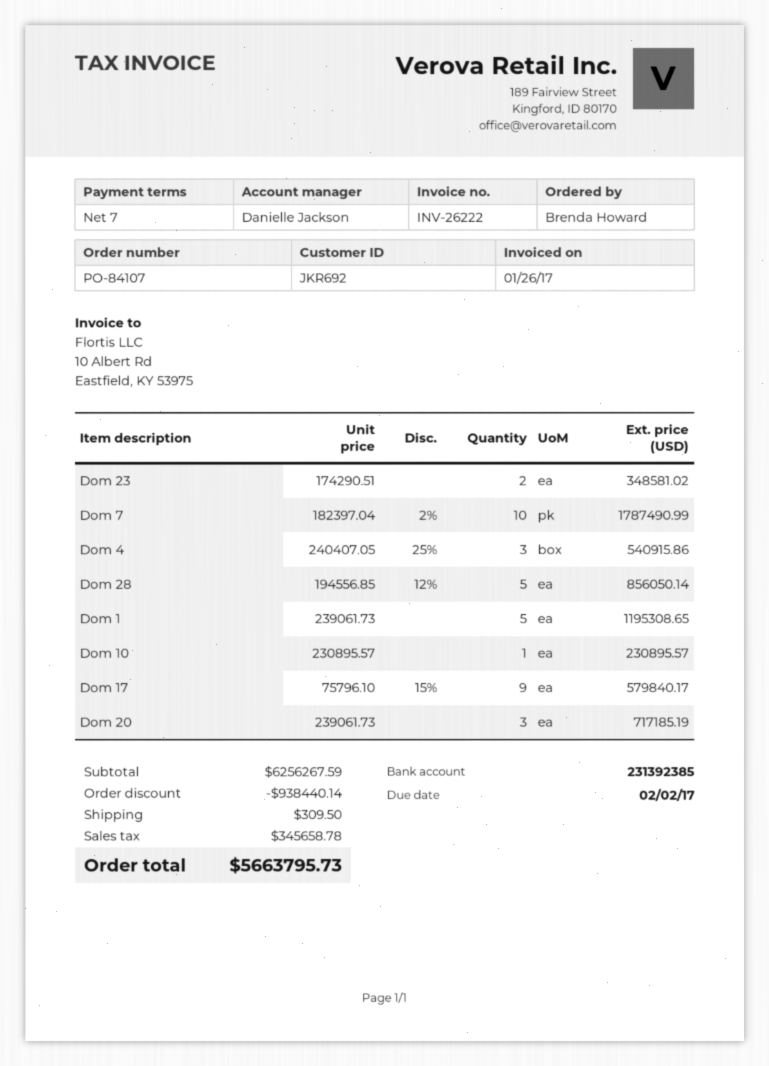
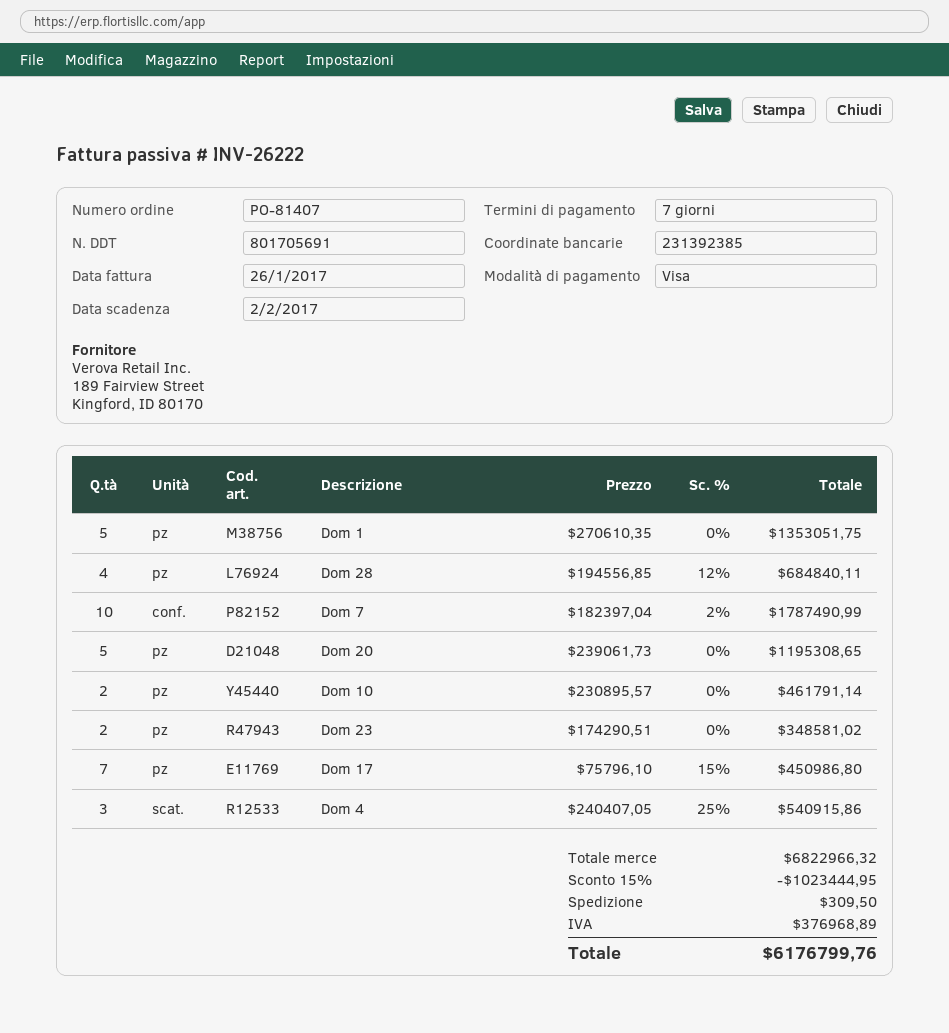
order number: PO-84107 -> PO-81407
Dom 28: 5 x 194556.85 - 12% = 856050.14 -> 4 x 194556.85 - 12% = 684840.11
Dom 1: 5 x 239061.73 = 1195308.65 -> 5 x 270610.35 = 1353051.75
Dom 10: 1 x 230895.57 = 230895.57 -> 2 x 230895.57 = 461791.14
Dom 17: 9 x 75796.10 - 15% = 579840.17 -> 7 x 75796.10 - 15% = 450986.80
Dom 20: 3 x 239061.73 = 717185.19 -> 5 x 239061.73 = 1195308.65
subtotal: 6256267.59 -> 6822966.32
discount: 938440.14 -> 1023444.95
tax: 345658.78 -> 376968.89
total: 5663795.73 -> 6176799.76

